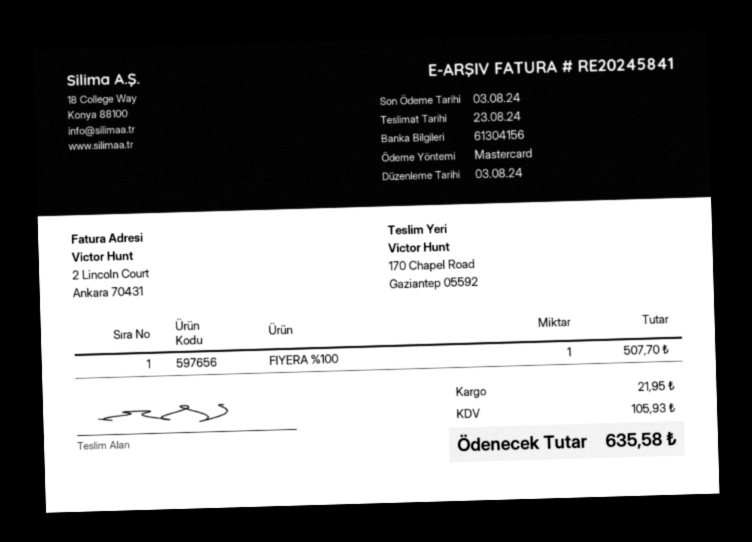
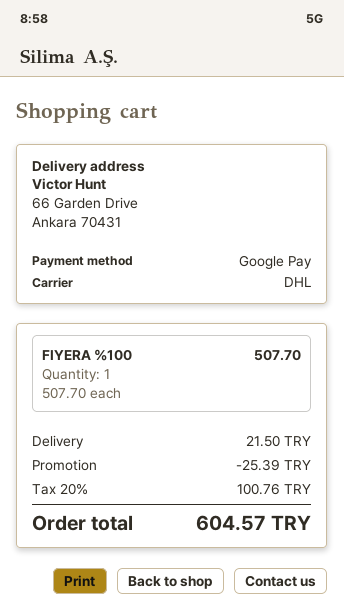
payment method: Mastercard -> Google Pay
ship to: 170 Chapel Road, Gaziantep 05592 -> 66 Garden Drive, Ankara 70431
discount: none -> 25.39
shipping: 21.95 -> 21.50
tax: 105.93 -> 100.76
total: 635.58 -> 604.57

